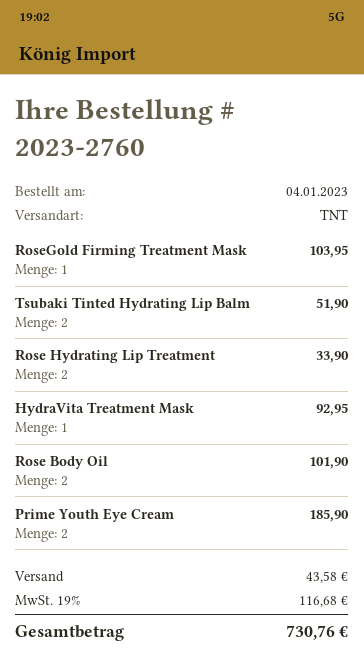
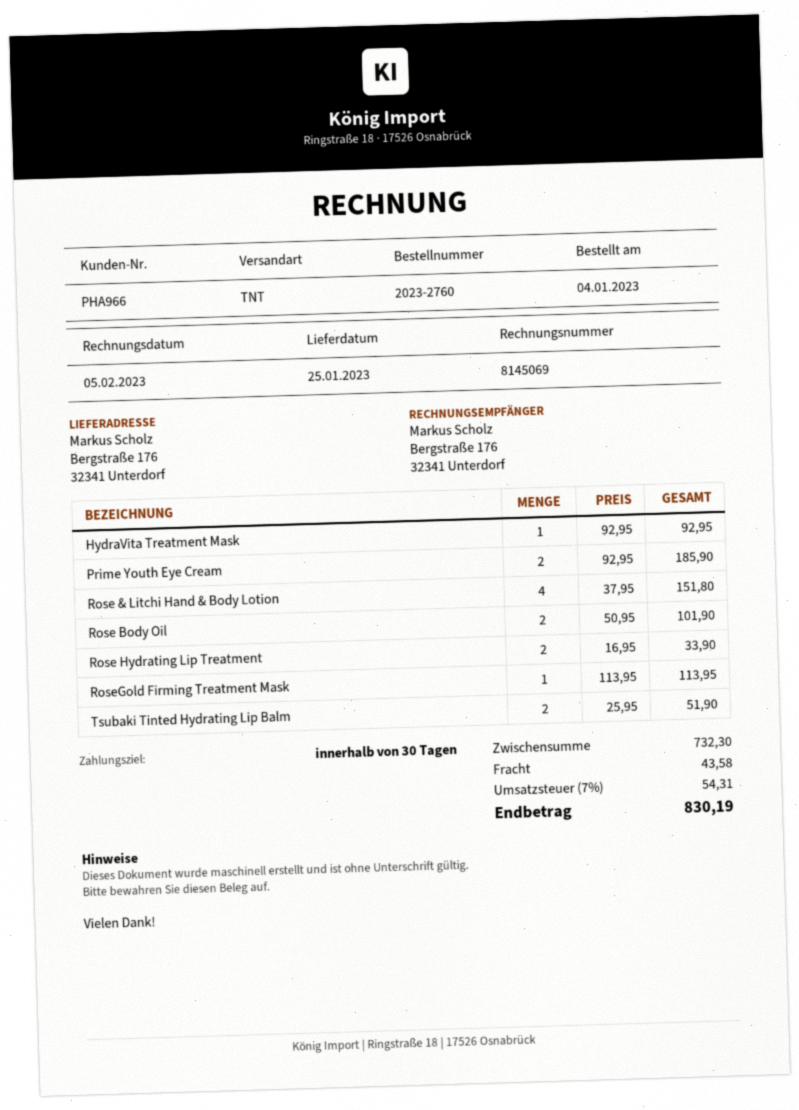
RoseGold Firming Treatment Mask: 1 for 103.95 -> 1 for 113.95
Rose & Litchi Hand & Body Lotion: none -> 4 for 151.80
tax: 19% = 116.68 -> 7% = 54.31
total: 730.76 -> 830.19

